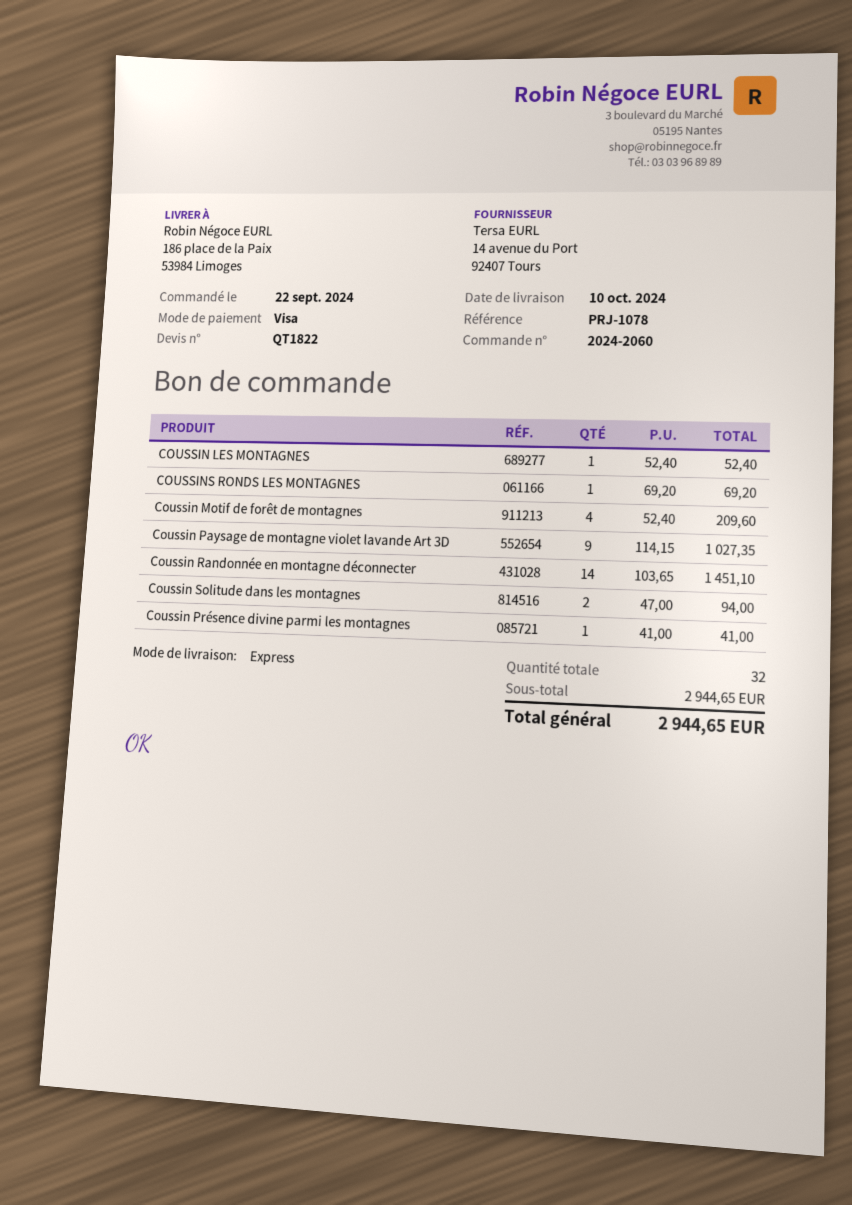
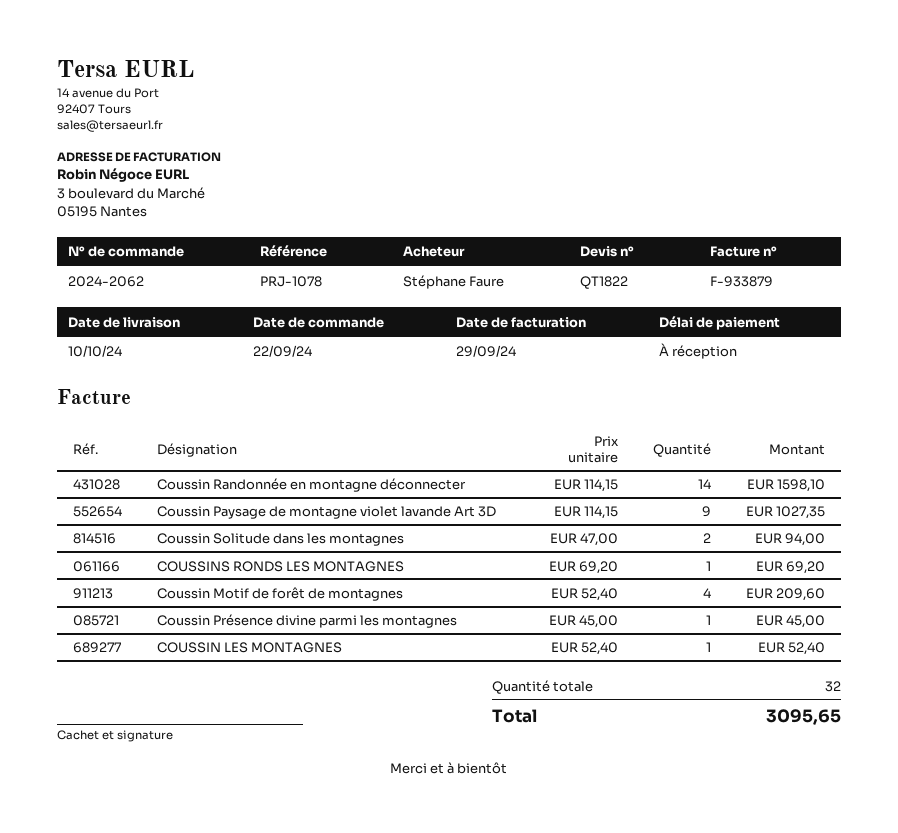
order number: 2024-2060 -> 2024-2062
Coussin Randonnée en montagne déconnecter: 14 x 103.65 = 1451.10 -> 14 x 114.15 = 1598.10
Coussin Présence divine parmi les montagnes: 1 x 41.00 = 41.00 -> 1 x 45.00 = 45.00
total: 2944.65 -> 3095.65

